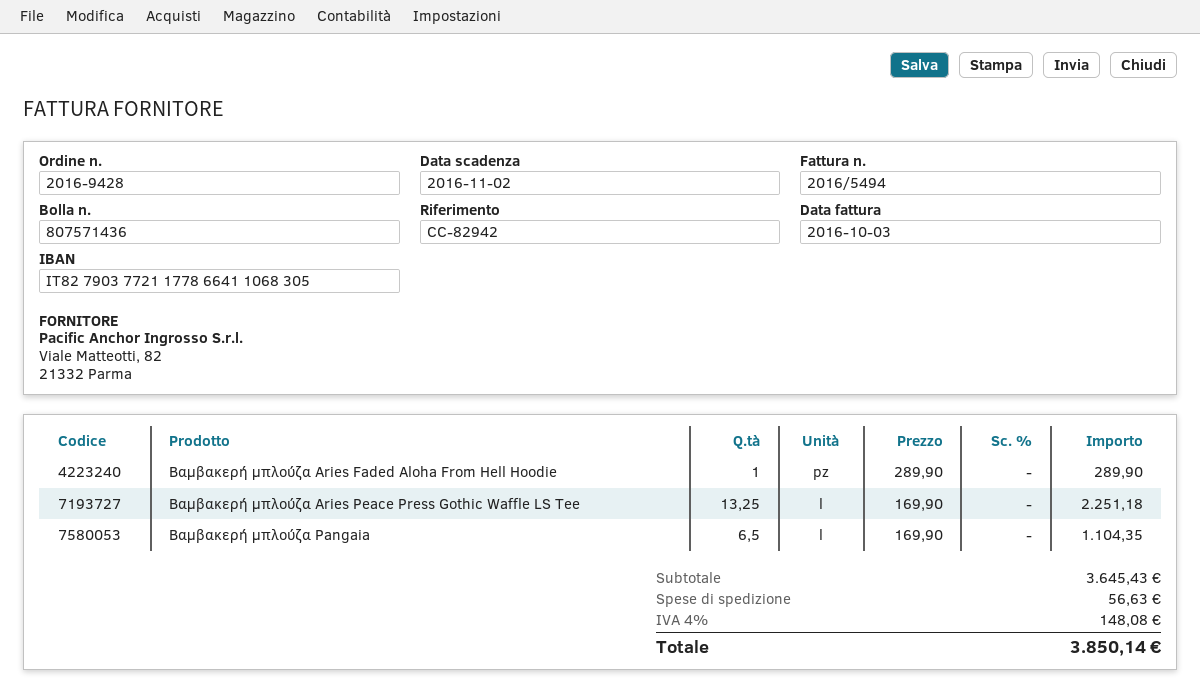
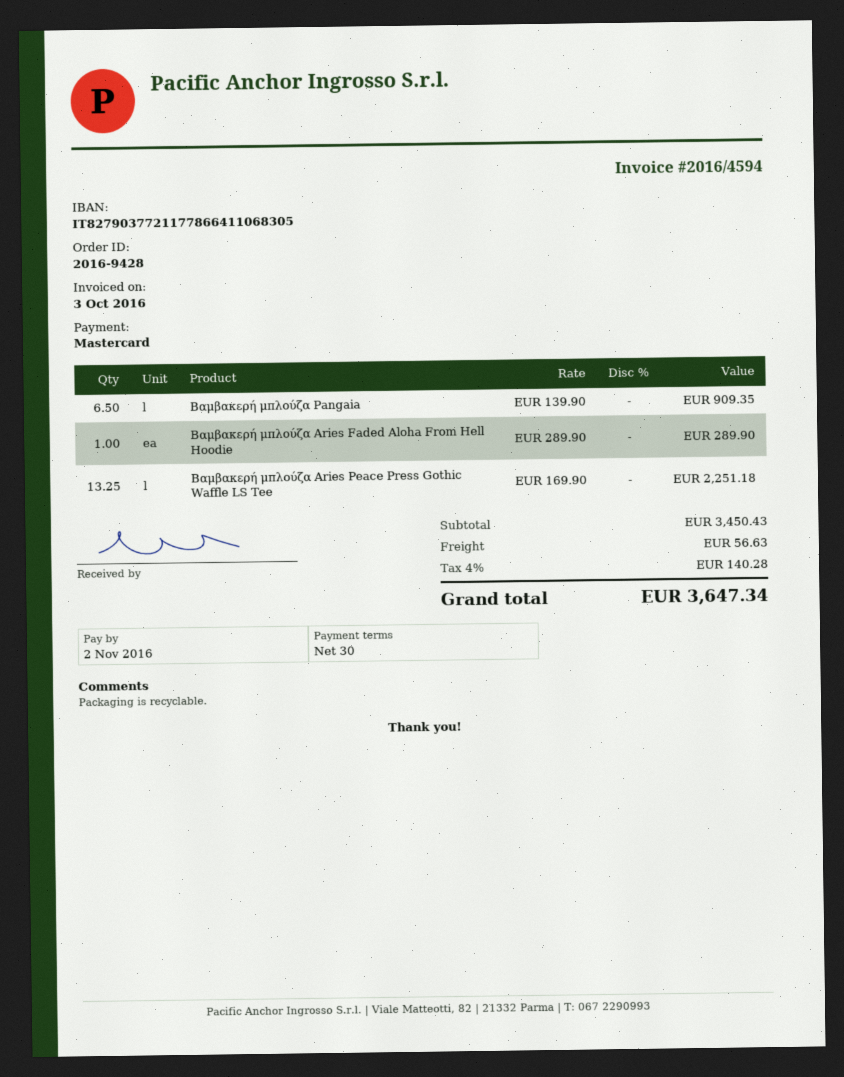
invoice number: 2016/5494 -> 2016/4594
Βαμβακερή μπλούζα Pangaia: 6.5 x 169.90 = 1104.35 -> 6.5 x 139.90 = 909.35
subtotal: 3645.43 -> 3450.43
tax: 4% = 148.08 -> 4% = 140.28
total: 3850.14 -> 3647.34

